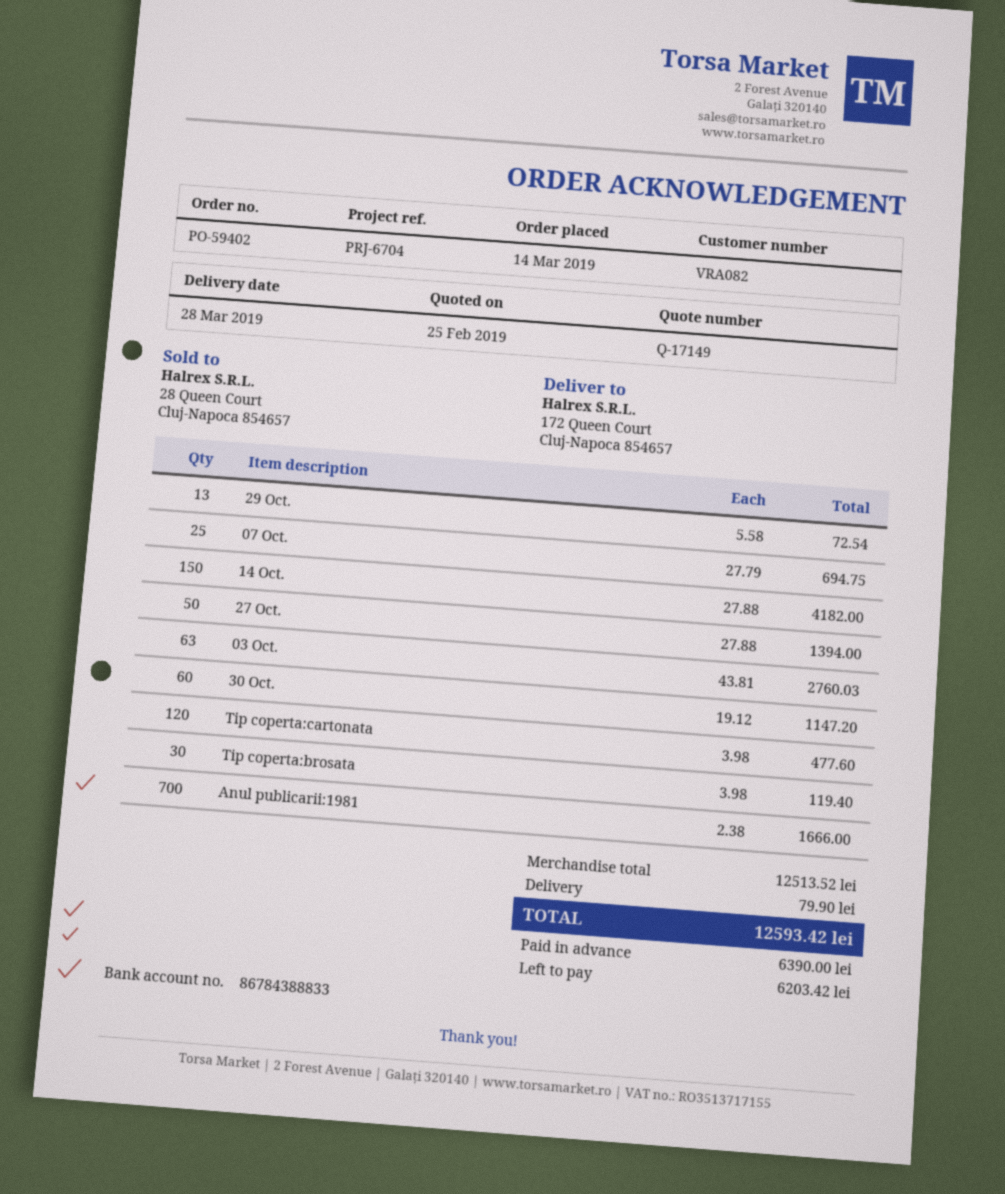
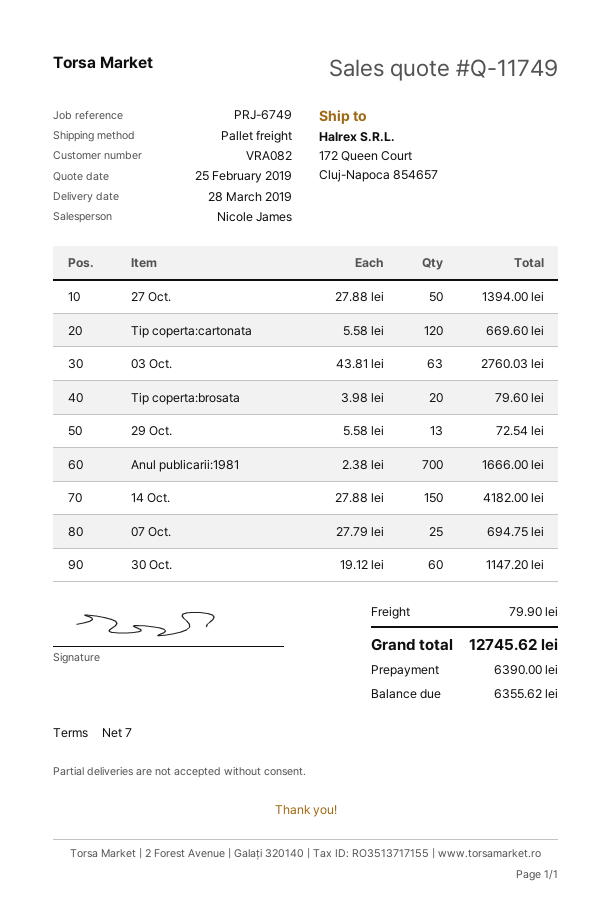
quote number: Q-17149 -> Q-11749
reference: PRJ-6704 -> PRJ-6749
Tip coperta:cartonata: 120 x 3.98 = 477.60 -> 120 x 5.58 = 669.60
Tip coperta:brosata: 30 x 3.98 = 119.40 -> 20 x 3.98 = 79.60
total: 12593.42 -> 12745.62
balance: 6203.42 -> 6355.62

